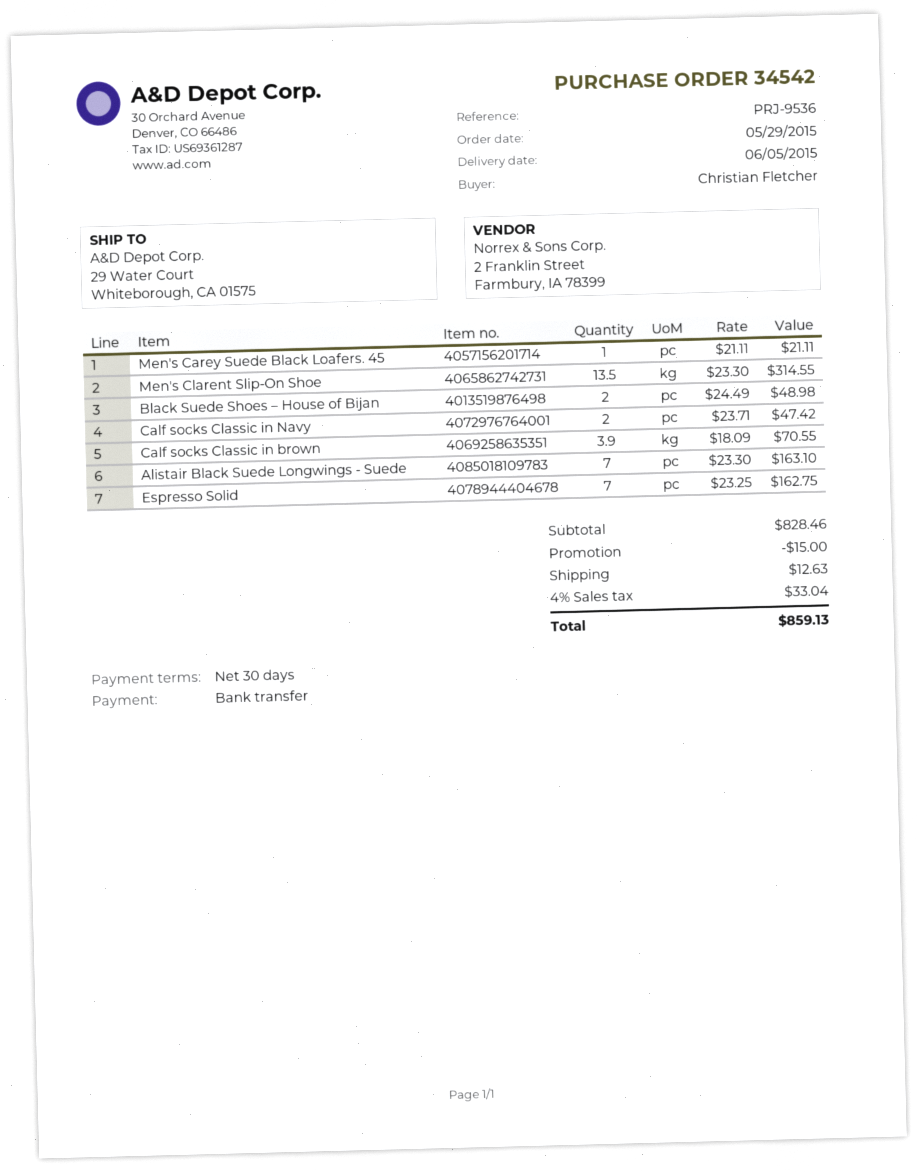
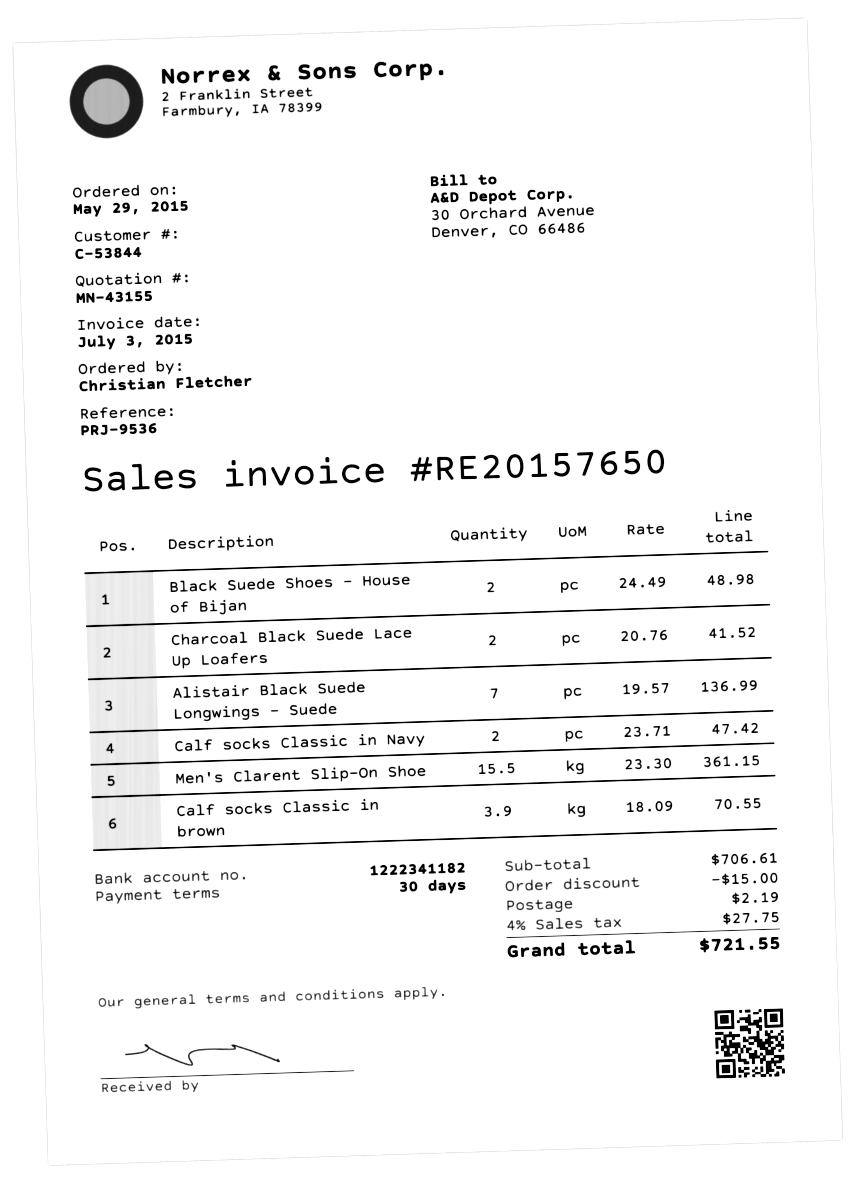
Men's Carey Suede Black Loafers. 45: 1 x 21.11 = 21.11 -> none
Men's Clarent Slip-On Shoe: 13.5 x 23.30 = 314.55 -> 15.5 x 23.30 = 361.15
Alistair Black Suede Longwings - Suede: 7 x 23.30 = 163.10 -> 7 x 19.57 = 136.99
Espresso Solid: 7 x 23.25 = 162.75 -> none
Charcoal Black Suede Lace Up Loafers: none -> 2 x 20.76 = 41.52
subtotal: 828.46 -> 706.61
shipping: 12.63 -> 2.19
tax: 4% = 33.04 -> 4% = 27.75
total: 859.13 -> 721.55

